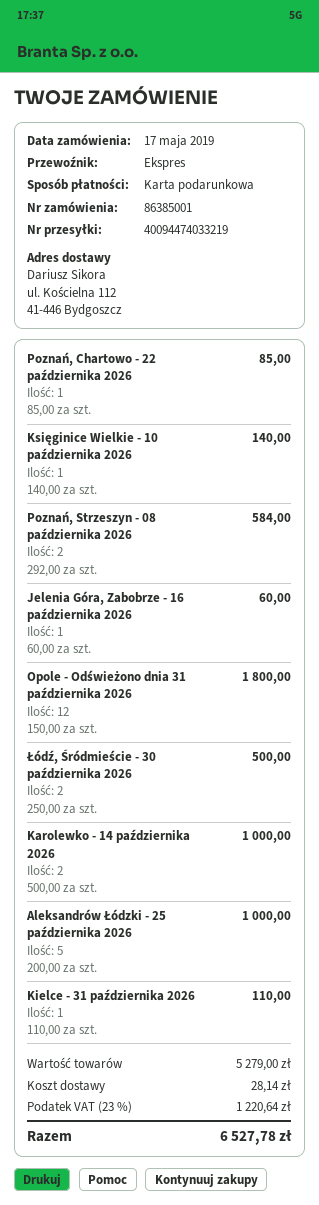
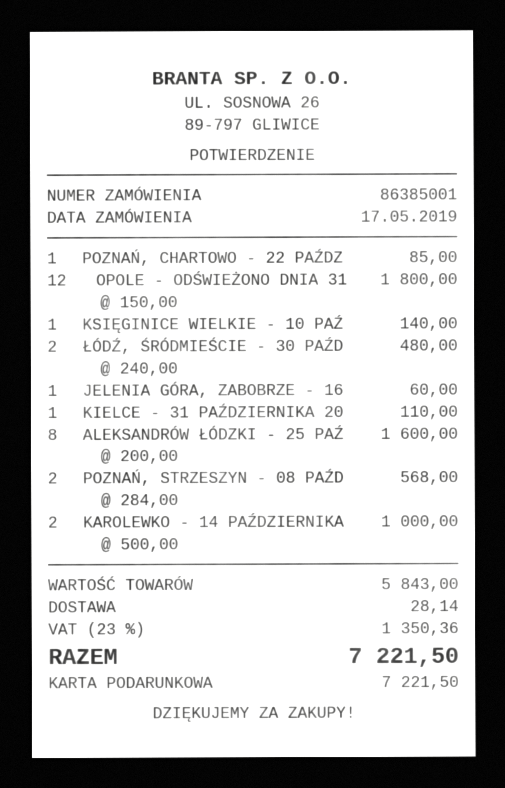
Poznań, Strzeszyn - 08 października 2026: 2 x 292.00 = 584.00 -> 2 x 284.00 = 568.00
Łódź, Śródmieście - 30 października 2026: 2 x 250.00 = 500.00 -> 2 x 240.00 = 480.00
Aleksandrów Łódzki - 25 października 2026: 5 x 200.00 = 1000.00 -> 8 x 200.00 = 1600.00
subtotal: 5279.00 -> 5843.00
tax: 23% = 1220.64 -> 23% = 1350.36
total: 6527.78 -> 7221.50

